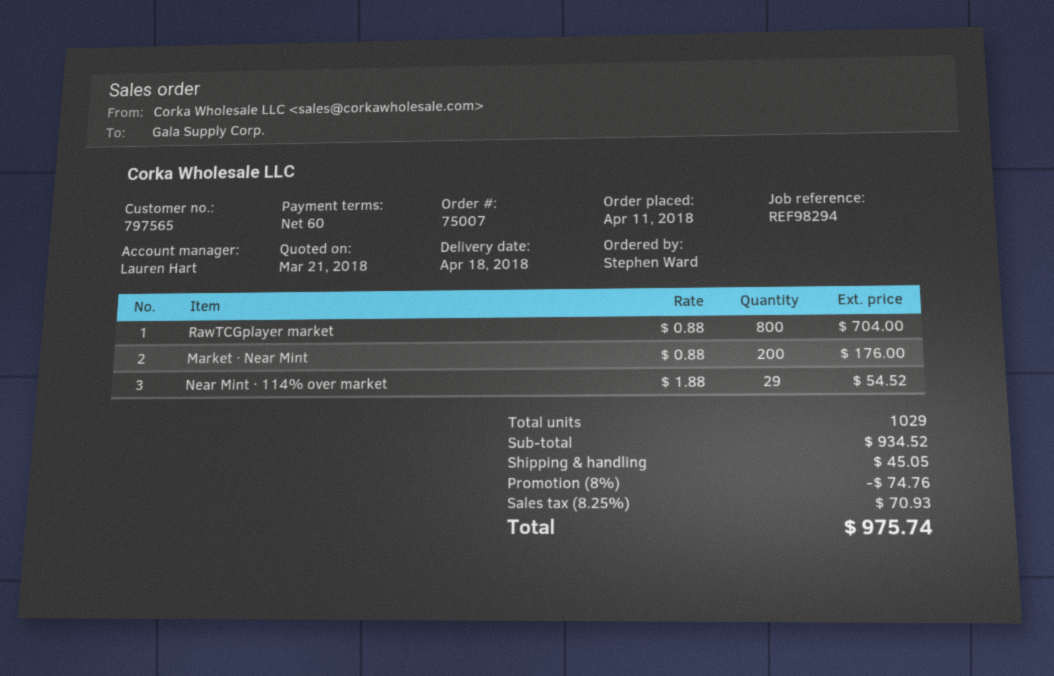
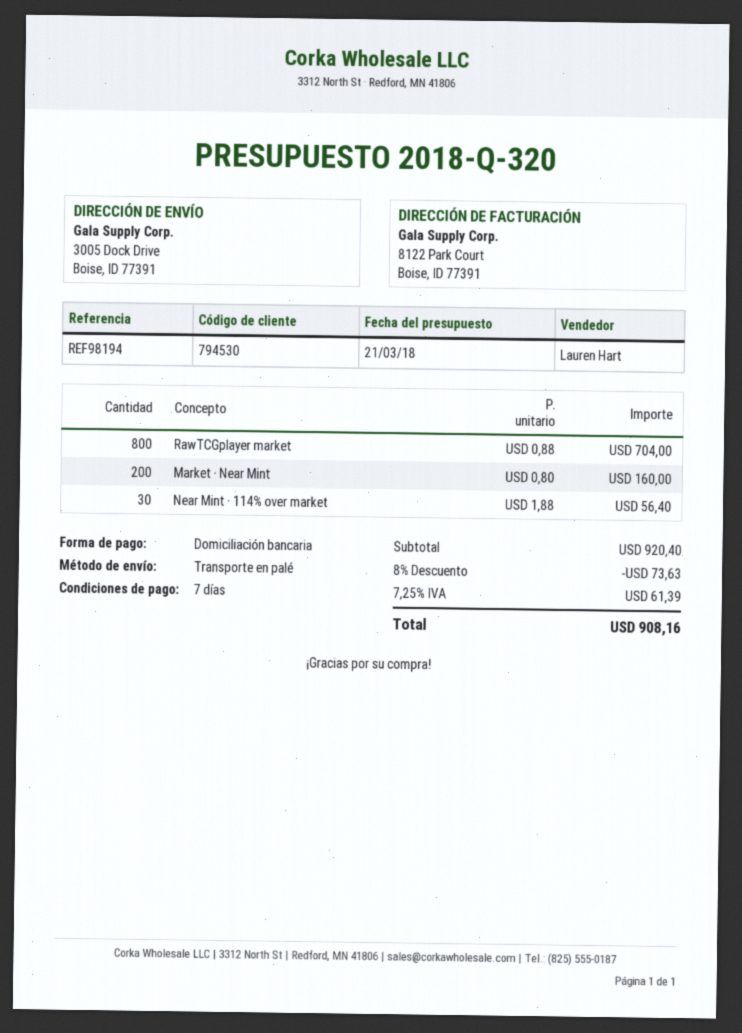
payment terms: 60 days -> 7 days
customer number: 797565 -> 794530
reference: REF98294 -> REF98194
Market · Near Mint: 200 x 0.88 = 176.00 -> 200 x 0.80 = 160.00
Near Mint · 114% over market: 29 x 1.88 = 54.52 -> 30 x 1.88 = 56.40
subtotal: 934.52 -> 920.40
discount: 8% = 74.76 -> 8% = 73.63
shipping: 45.05 -> none
tax: 8.25% = 70.93 -> 7.25% = 61.39
total: 975.74 -> 908.16

